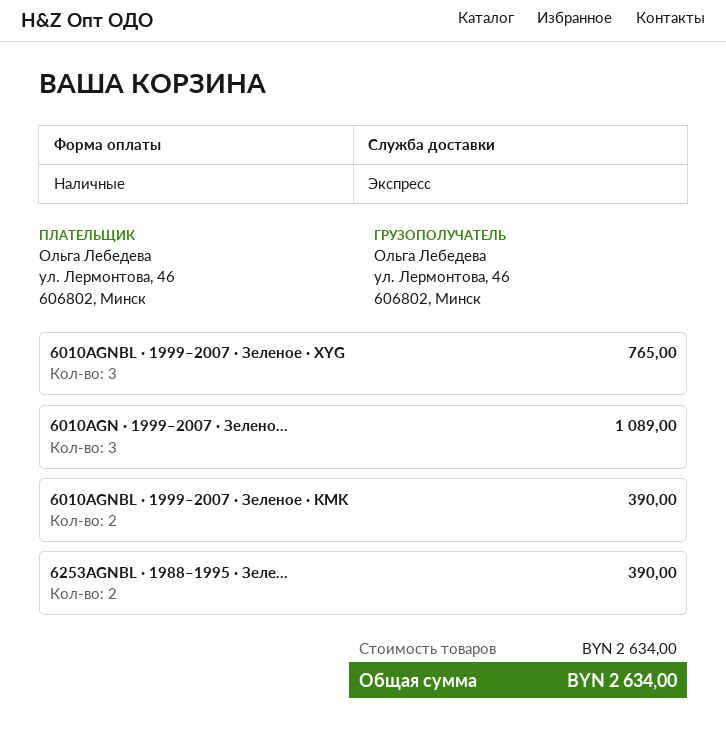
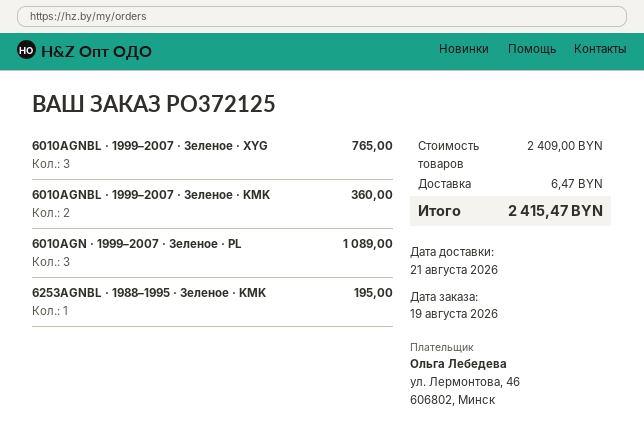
6010AGNBL · 1999–2007 · Зеленое · KMK: 2 for 390.00 -> 2 for 360.00
6253AGNBL · 1988–1995 · Зеле...: 2 for 390.00 -> 1 for 195.00
subtotal: 2634.00 -> 2409.00
shipping: none -> 6.47
total: 2634.00 -> 2415.47

